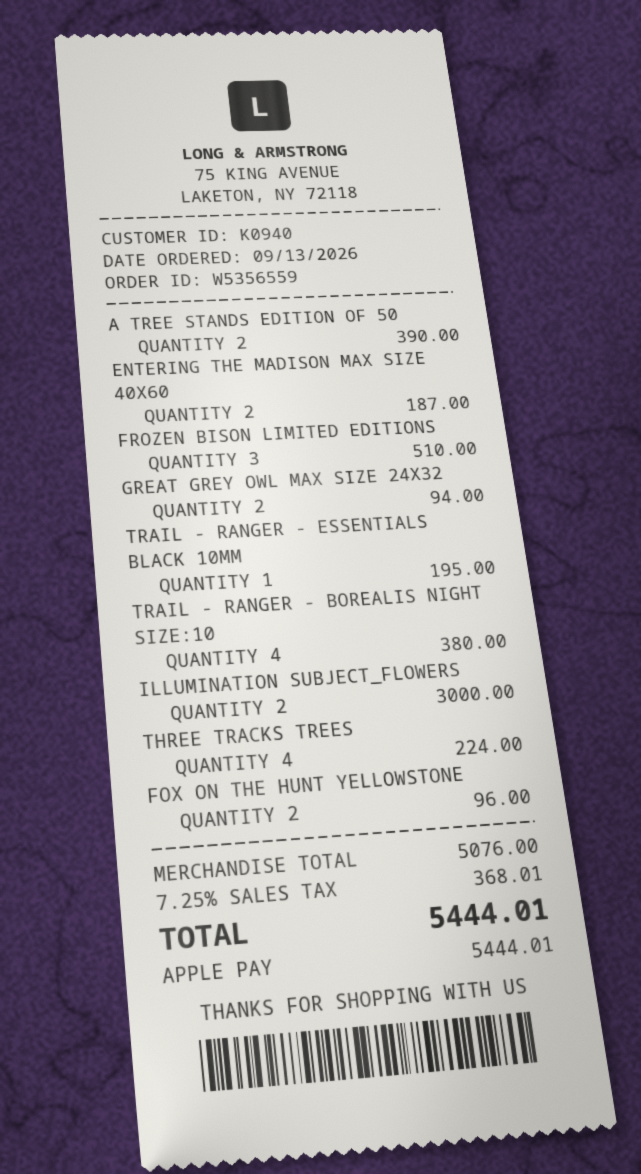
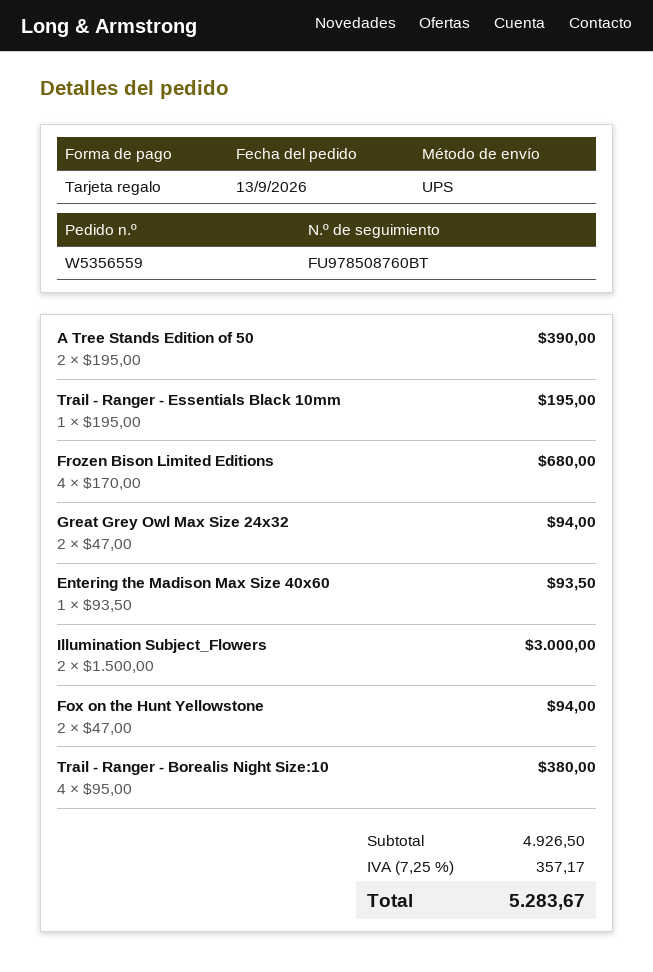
payment method: Apple Pay -> gift card
ENTERING THE MADISON MAX SIZE 40X60: 2 for 187.00 -> 1 for 93.50
FROZEN BISON LIMITED EDITIONS: 3 for 510.00 -> 4 for 680.00
THREE TRACKS TREES: 4 for 224.00 -> none
FOX ON THE HUNT YELLOWSTONE: 2 for 96.00 -> 2 for 94.00
subtotal: 5076.00 -> 4926.50
tax: 7.25% = 368.01 -> 7.25% = 357.17
total: 5444.01 -> 5283.67

